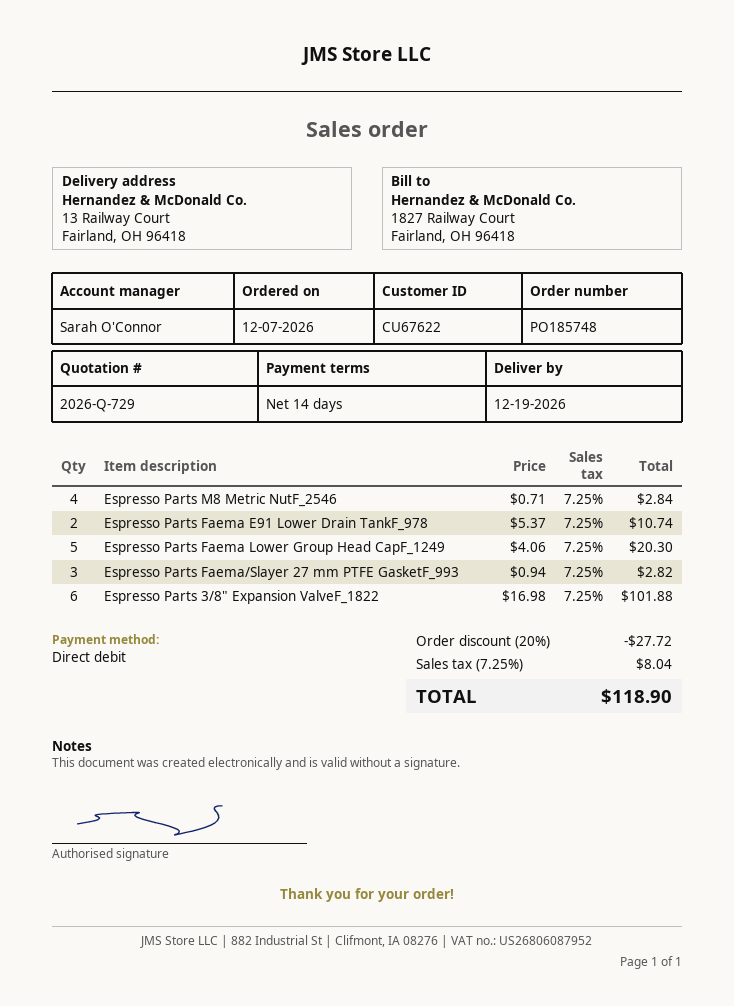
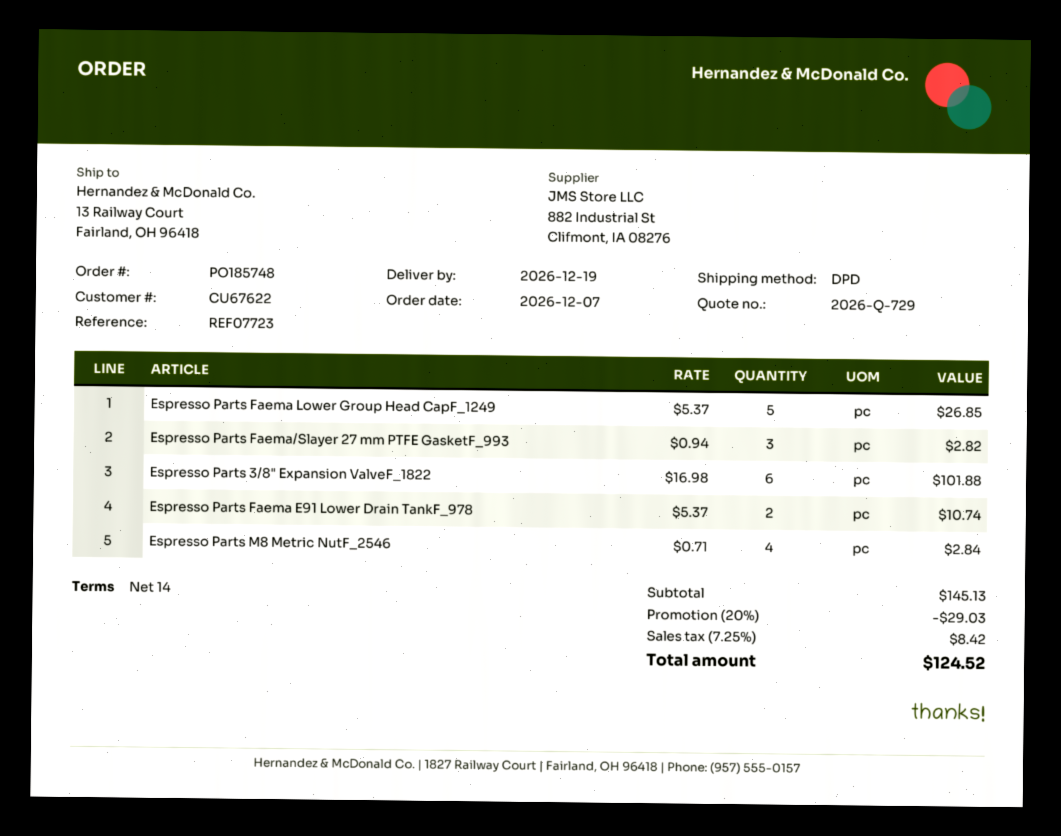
Espresso Parts Faema Lower Group Head CapF_1249: 5 x 4.06 = 20.30 -> 5 x 5.37 = 26.85
discount: 20% = 27.72 -> 20% = 29.03
tax: 7.25% = 8.04 -> 7.25% = 8.42
total: 118.90 -> 124.52

